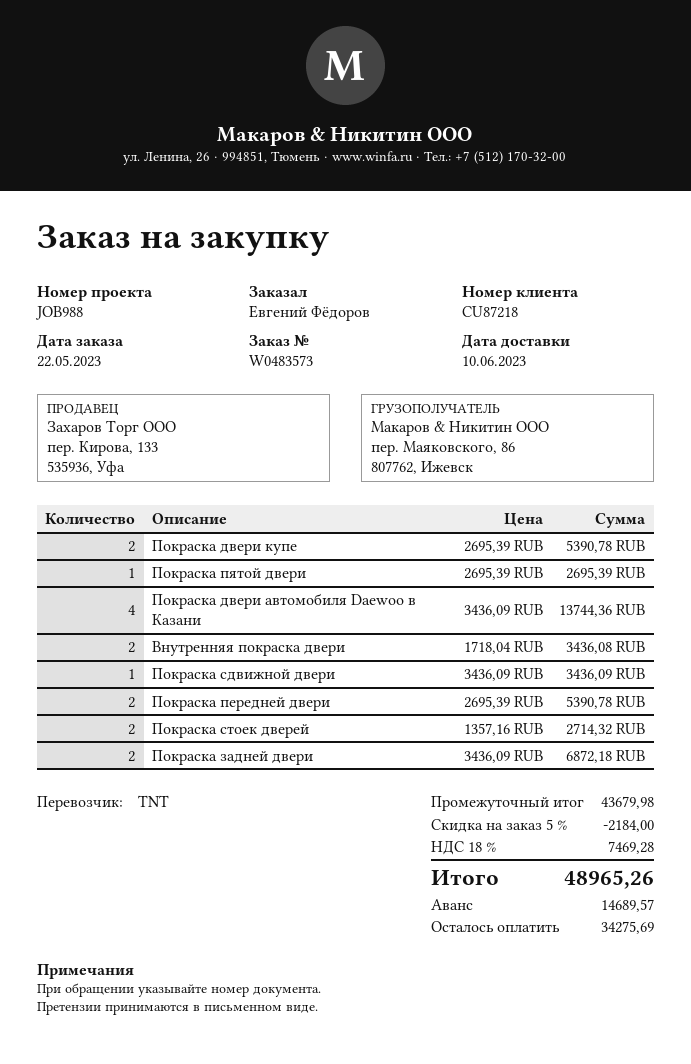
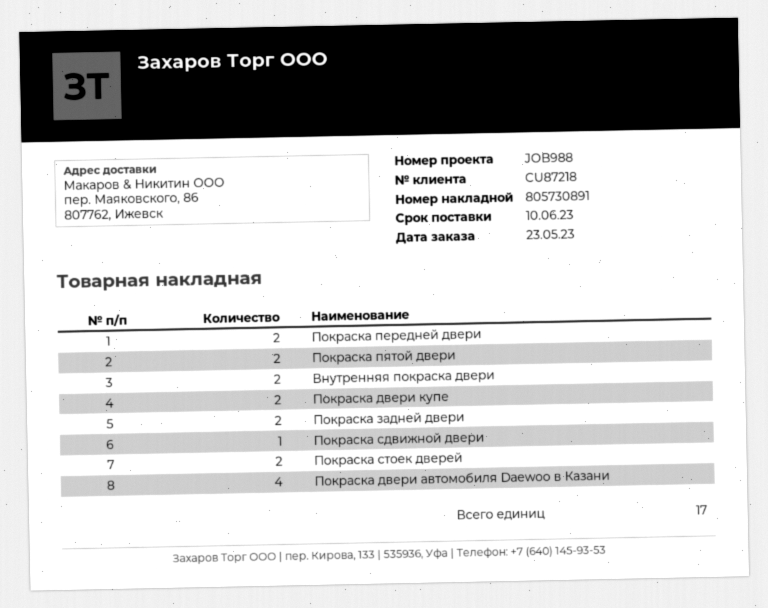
order date: 2023-05-22 -> 2023-05-23
Покраска пятой двери: 1 -> 2

